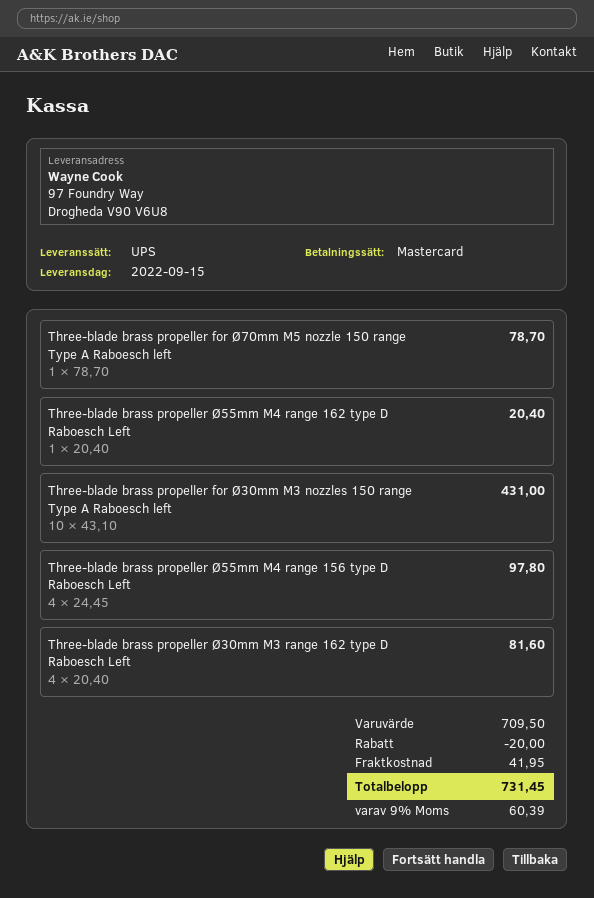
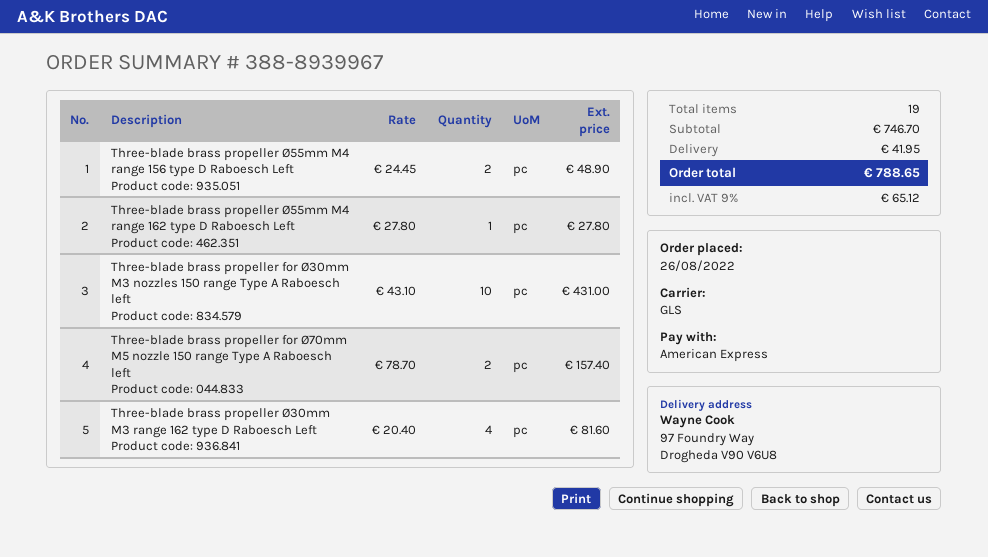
payment method: Mastercard -> American Express
shipping method: UPS -> GLS
Three-blade brass propeller for Ø70mm M5 nozzle 150 range Type A Raboesch left: 1 x 78.70 = 78.70 -> 2 x 78.70 = 157.40
Three-blade brass propeller Ø55mm M4 range 162 type D Raboesch Left: 1 x 20.40 = 20.40 -> 1 x 27.80 = 27.80
Three-blade brass propeller Ø55mm M4 range 156 type D Raboesch Left: 4 x 24.45 = 97.80 -> 2 x 24.45 = 48.90
subtotal: 709.50 -> 746.70
discount: 20.00 -> none
tax: 9% = 60.39 -> 9% = 65.12
total: 731.45 -> 788.65

